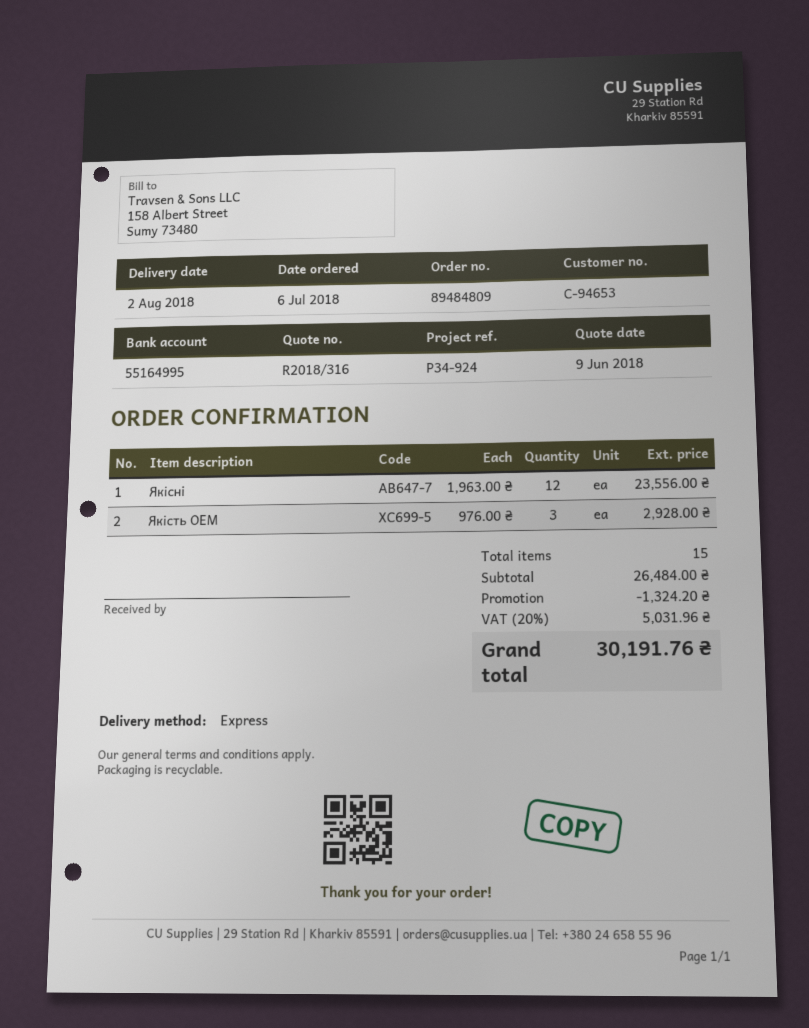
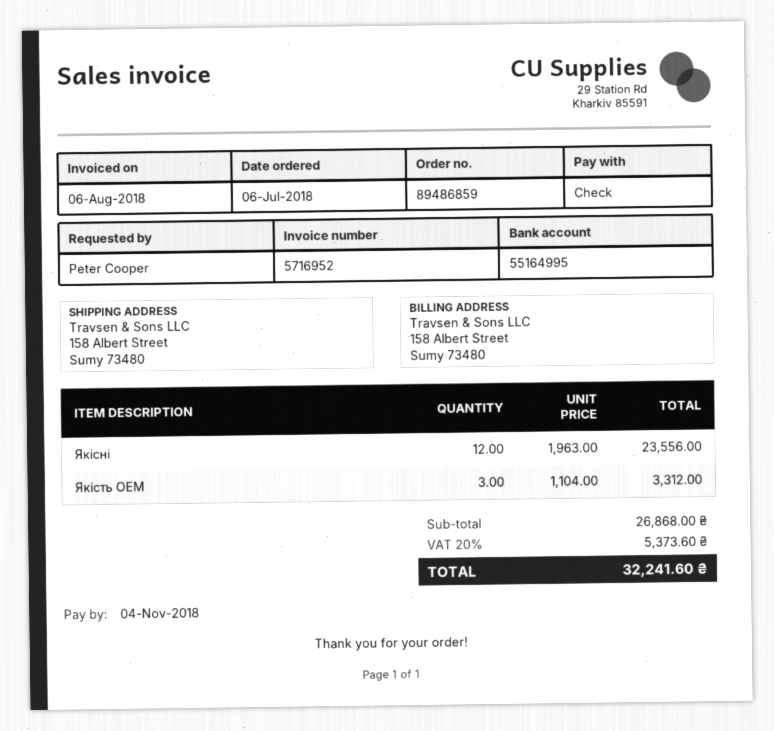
order number: 89484809 -> 89486859
Якість OEM: 3 x 976.00 = 2928.00 -> 3 x 1104.00 = 3312.00
subtotal: 26484.00 -> 26868.00
discount: 1324.20 -> none
tax: 20% = 5031.96 -> 20% = 5373.60
total: 30191.76 -> 32241.60

